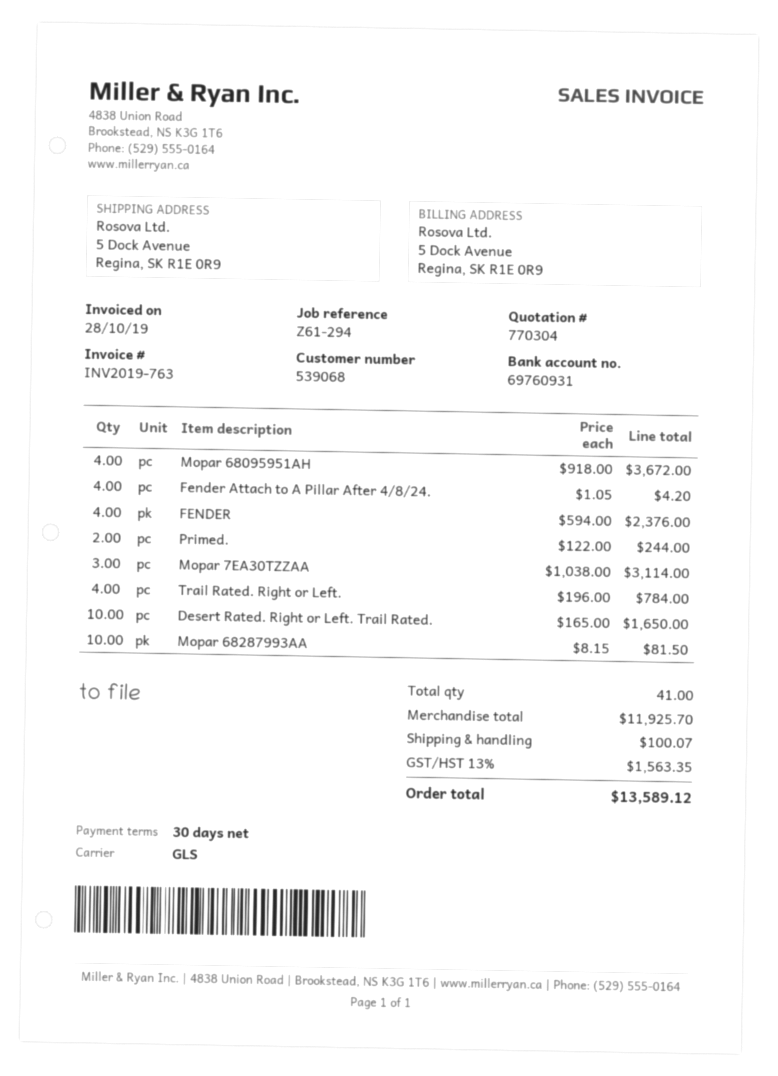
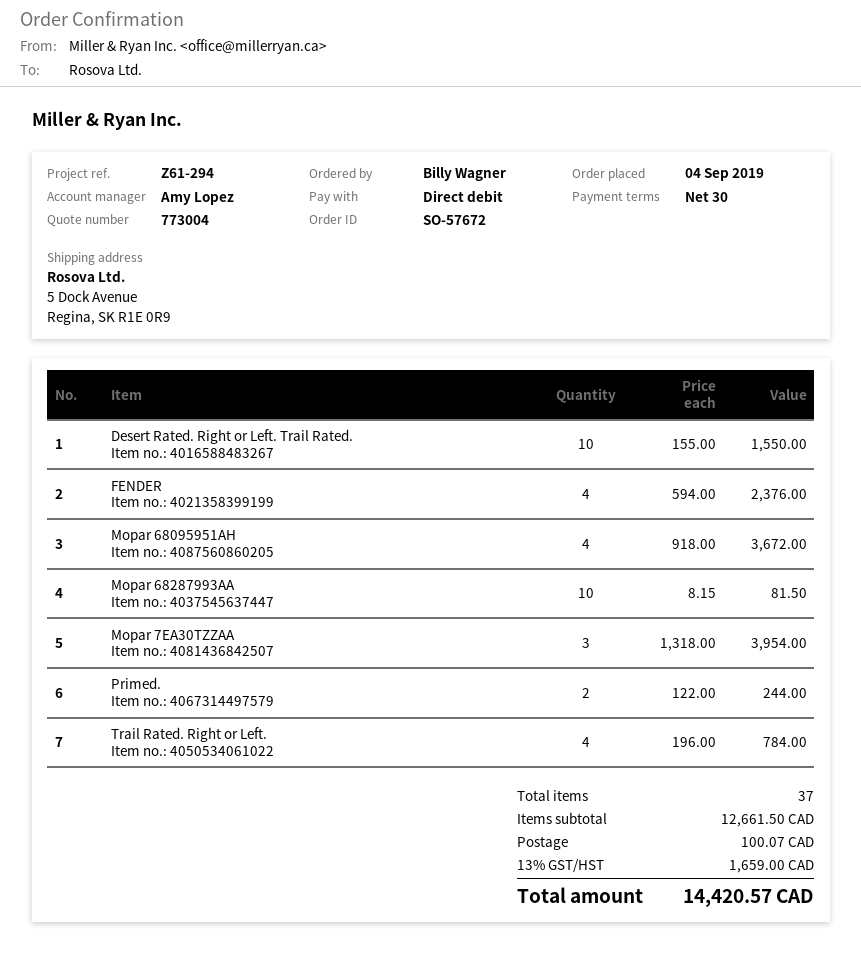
quote number: 770304 -> 773004
Fender Attach to A Pillar After 4/8/24.: 4 x 1.05 = 4.20 -> none
Mopar 7EA30TZZAA: 3 x 1038.00 = 3114.00 -> 3 x 1318.00 = 3954.00
Desert Rated. Right or Left. Trail Rated.: 10 x 165.00 = 1650.00 -> 10 x 155.00 = 1550.00
total quantity: 41 -> 37
subtotal: 11925.70 -> 12661.50
tax: 13% = 1563.35 -> 13% = 1659.00
total: 13589.12 -> 14420.57

